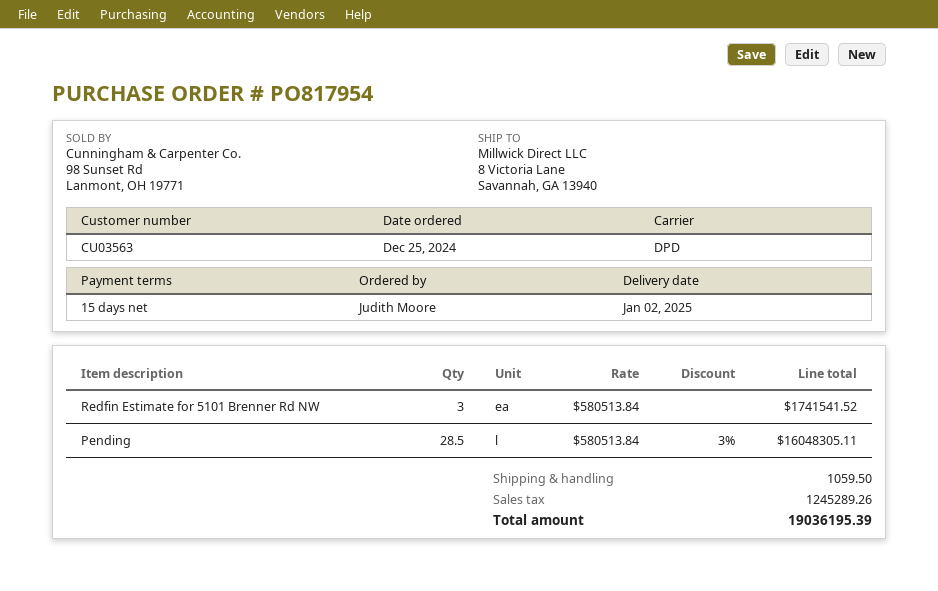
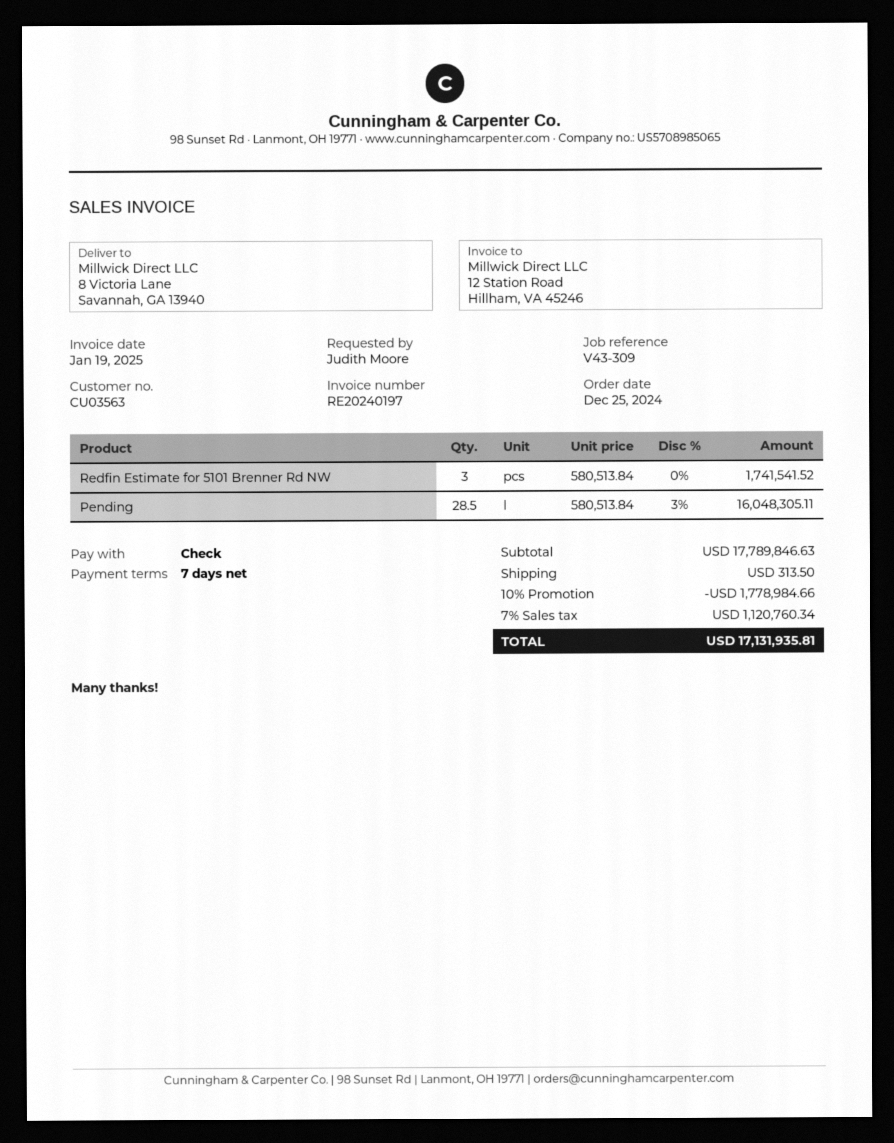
payment terms: 15 days -> 7 days
discount: none -> 10% = 1778984.66
shipping: 1059.50 -> 313.50
tax: 1245289.26 -> 1120760.34
total: 19036195.39 -> 17131935.81

